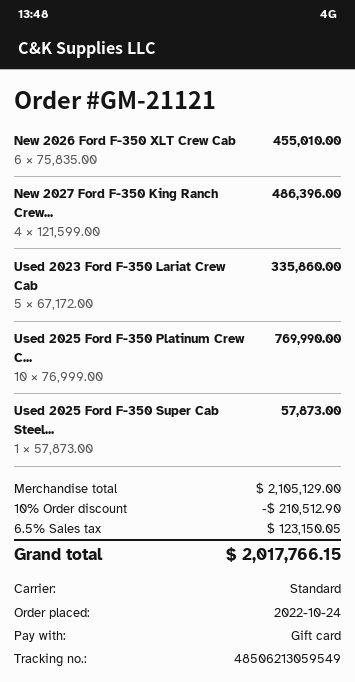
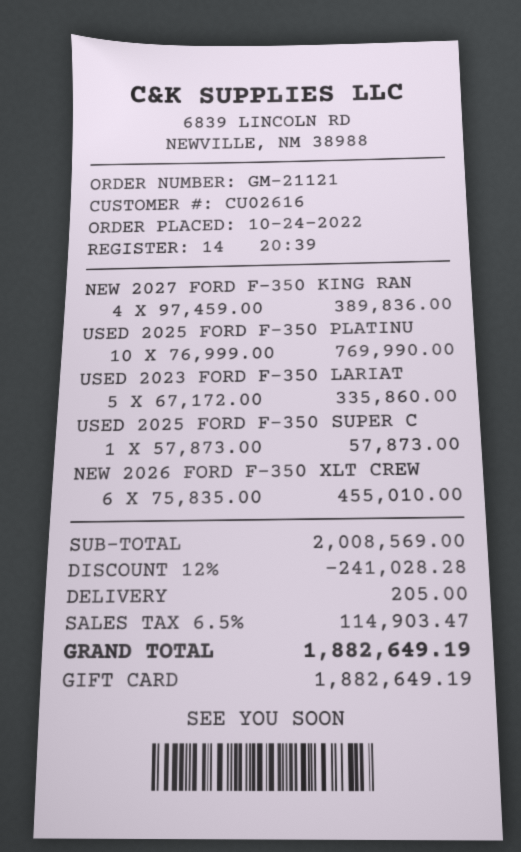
New 2027 Ford F-350 King Ranch Crew...: 4 x 121599.00 = 486396.00 -> 4 x 97459.00 = 389836.00
subtotal: 2105129.00 -> 2008569.00
discount: 10% = 210512.90 -> 12% = 241028.28
shipping: none -> 205.00
tax: 6.5% = 123150.05 -> 6.5% = 114903.47
total: 2017766.15 -> 1882649.19

